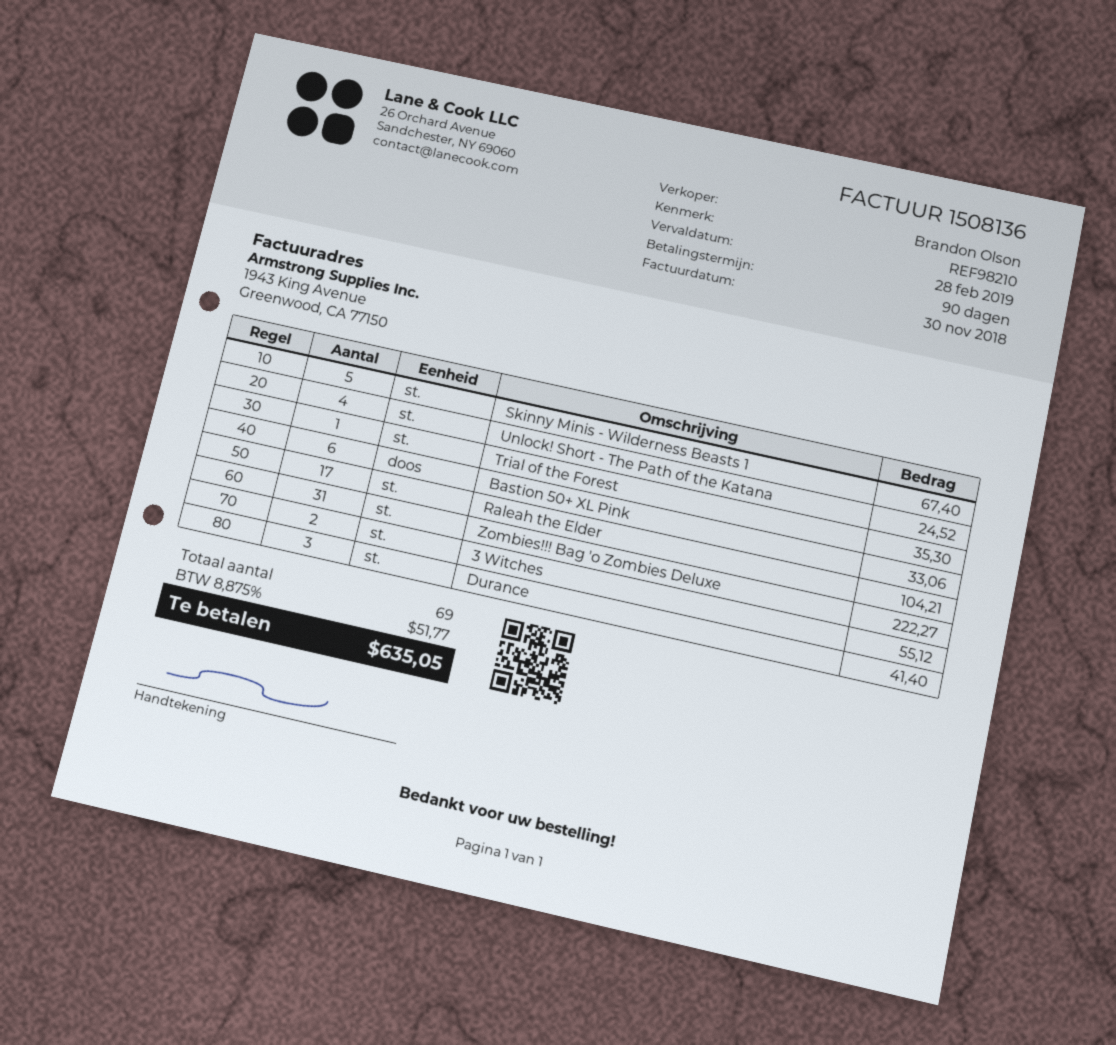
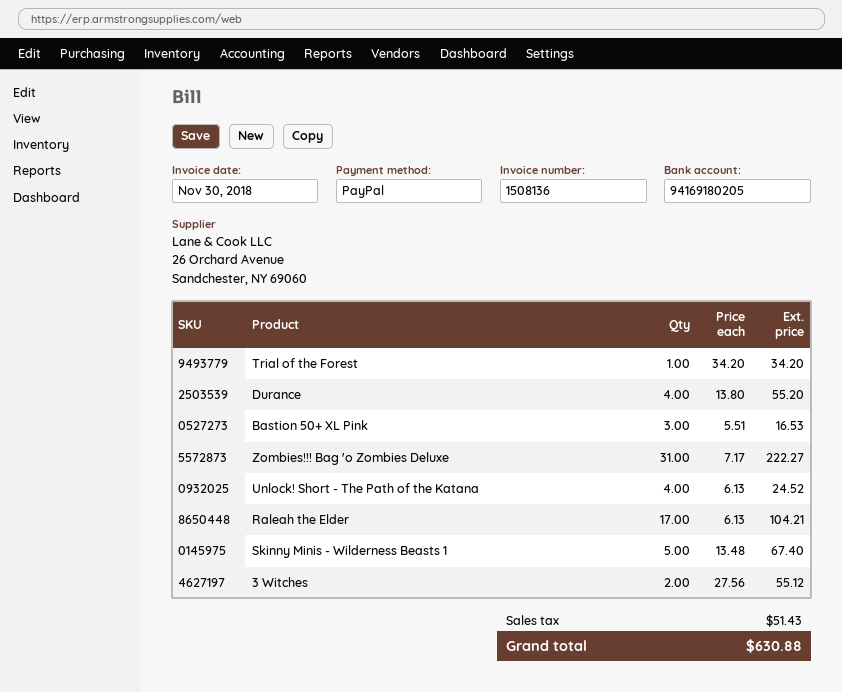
Trial of the Forest: 1 for 35.30 -> 1 for 34.20
Bastion 50+ XL Pink: 6 for 33.06 -> 3 for 16.53
Durance: 3 for 41.40 -> 4 for 55.20
tax: 51.77 -> 51.43
total: 635.05 -> 630.88

